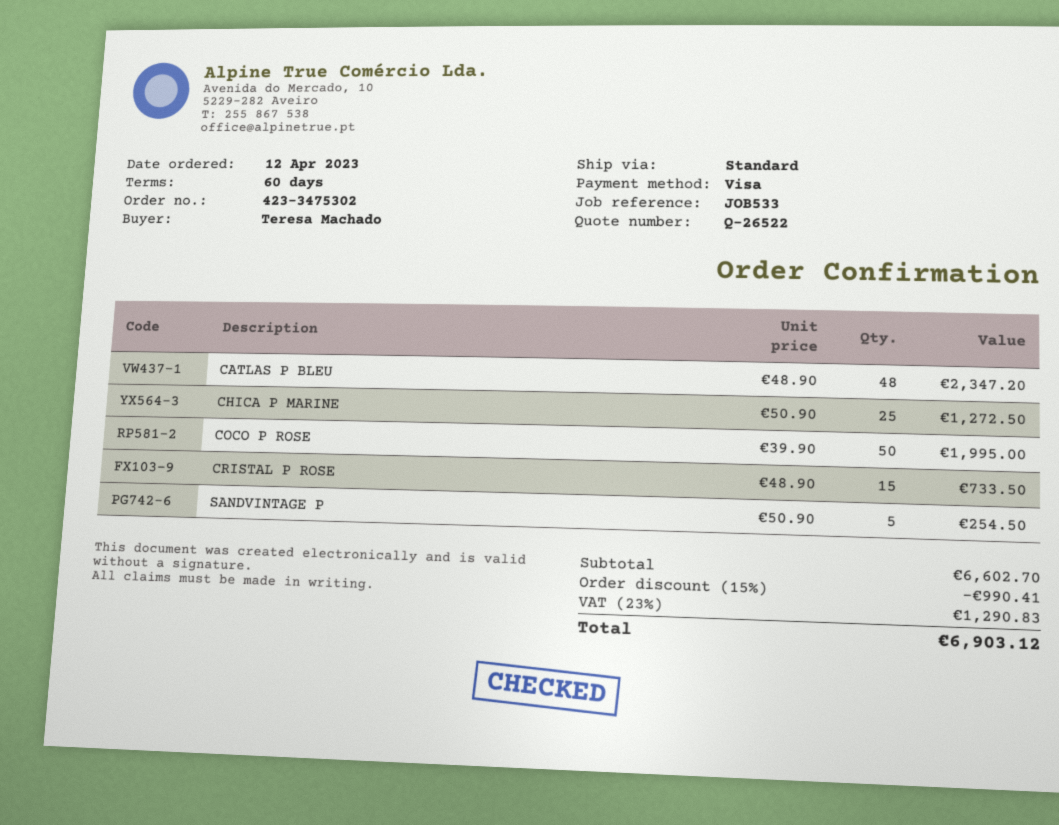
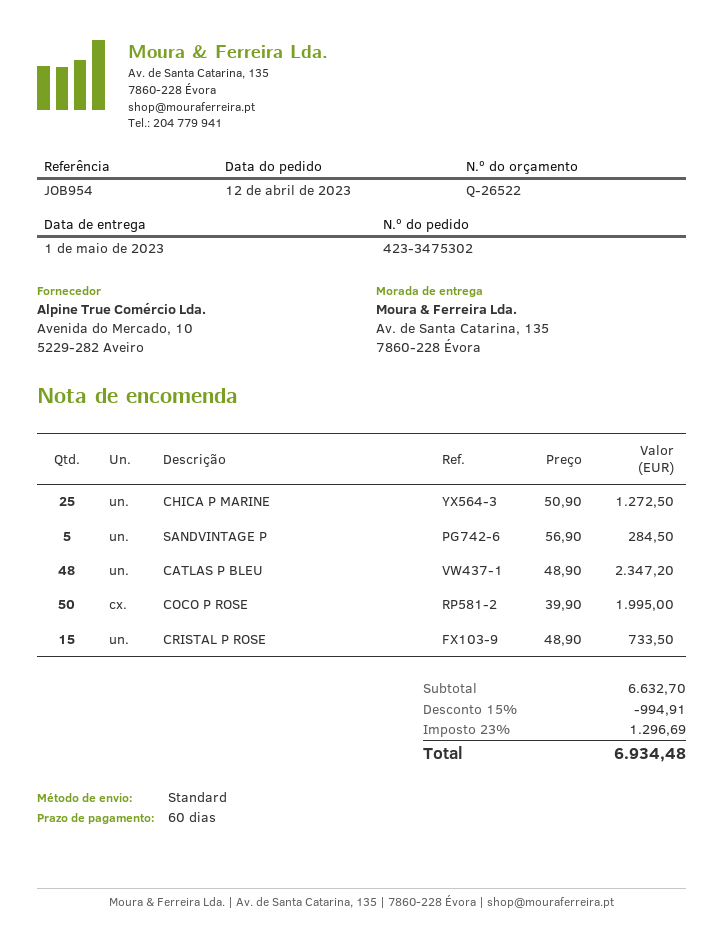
reference: JOB533 -> JOB954
SANDVINTAGE P: 5 x 50.90 = 254.50 -> 5 x 56.90 = 284.50
subtotal: 6602.70 -> 6632.70
discount: 15% = 990.41 -> 15% = 994.91
tax: 23% = 1290.83 -> 23% = 1296.69
total: 6903.12 -> 6934.48

